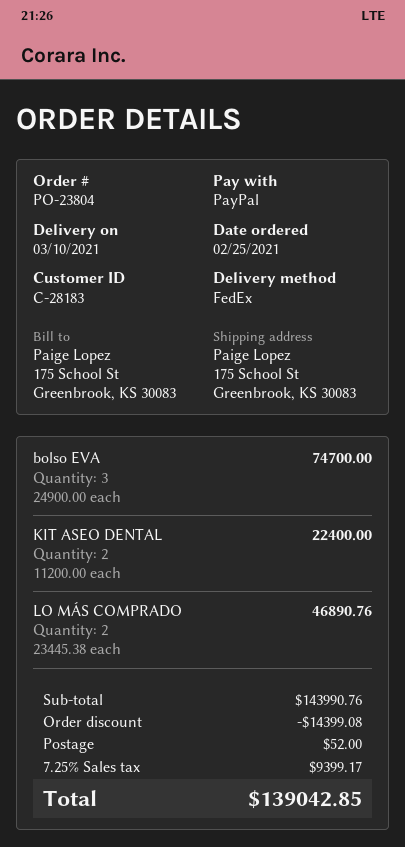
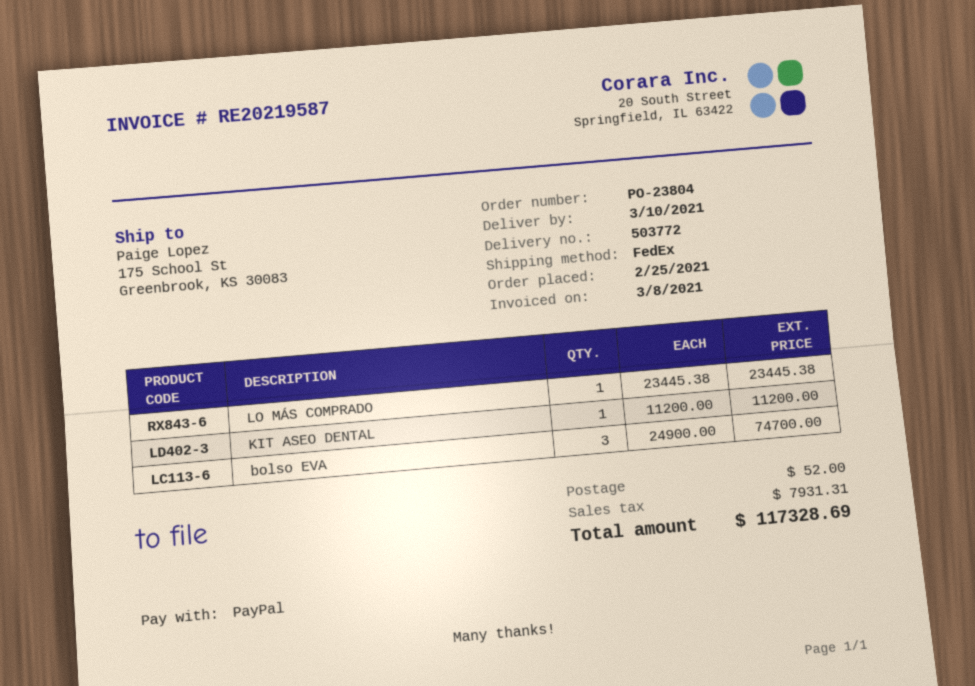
KIT ASEO DENTAL: 2 x 11200.00 = 22400.00 -> 1 x 11200.00 = 11200.00
LO MÁS COMPRADO: 2 x 23445.38 = 46890.76 -> 1 x 23445.38 = 23445.38
discount: 14399.08 -> none
tax: 9399.17 -> 7931.31
total: 139042.85 -> 117328.69

